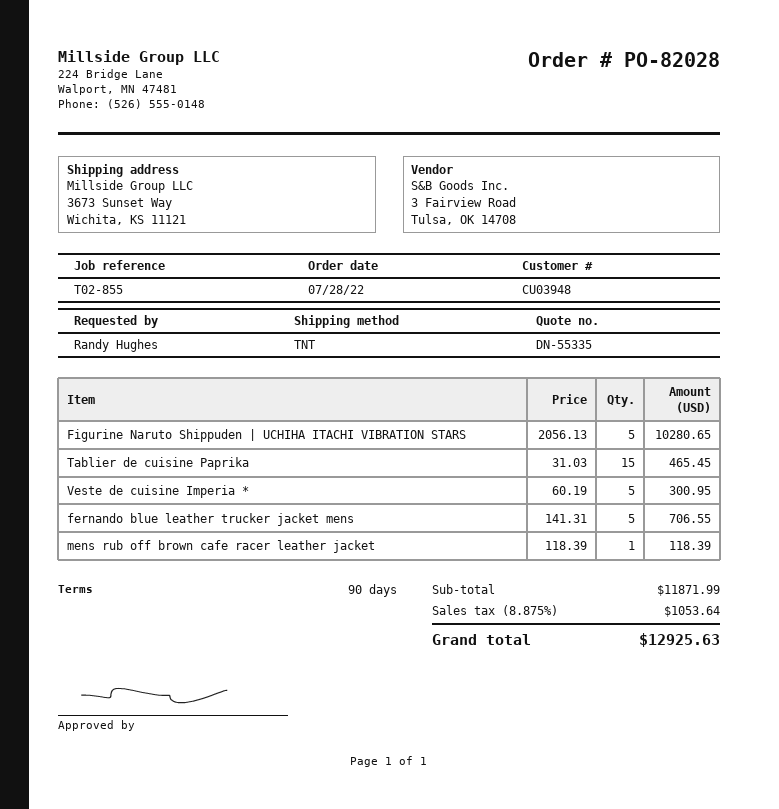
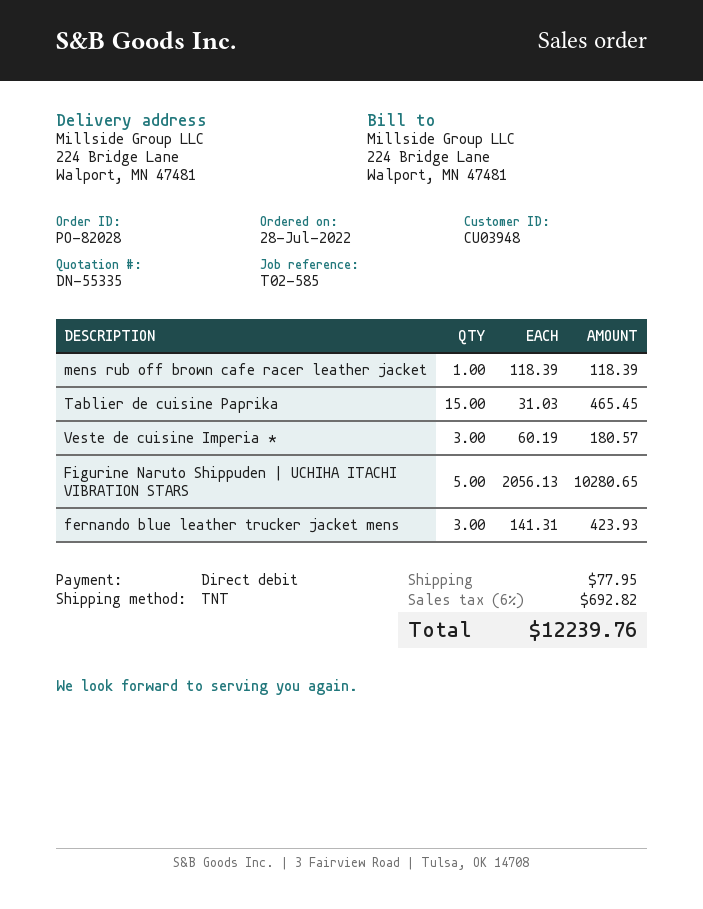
reference: T02-855 -> T02-585
ship to: 3673 Sunset Way, Wichita, KS 11121 -> 224 Bridge Lane, Walport, MN 47481
Veste de cuisine Imperia *: 5 x 60.19 = 300.95 -> 3 x 60.19 = 180.57
fernando blue leather trucker jacket mens: 5 x 141.31 = 706.55 -> 3 x 141.31 = 423.93
shipping: none -> 77.95
tax: 8.875% = 1053.64 -> 6% = 692.82
total: 12925.63 -> 12239.76

